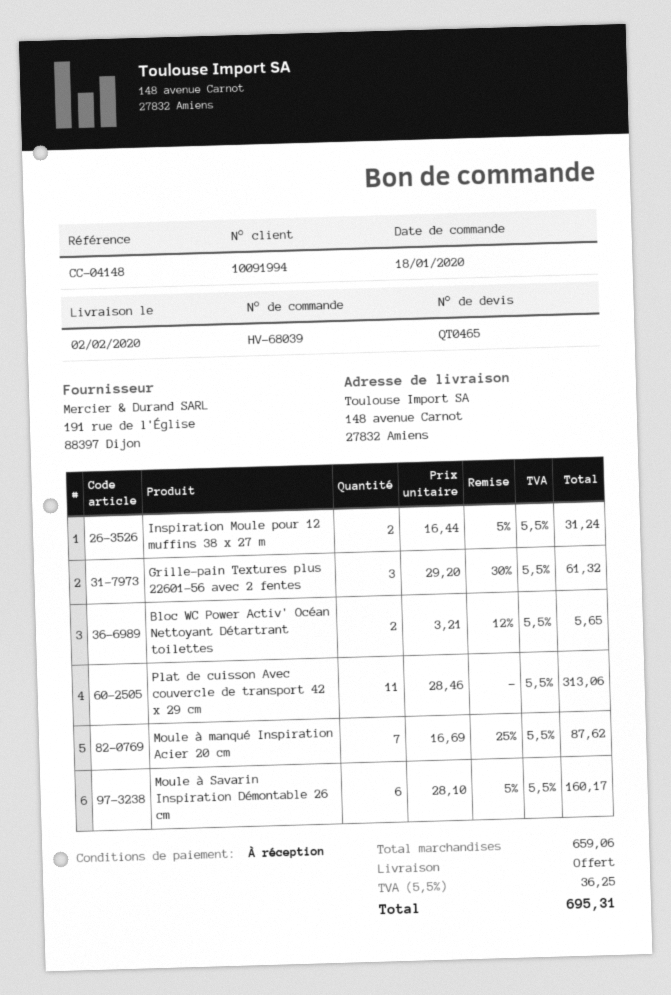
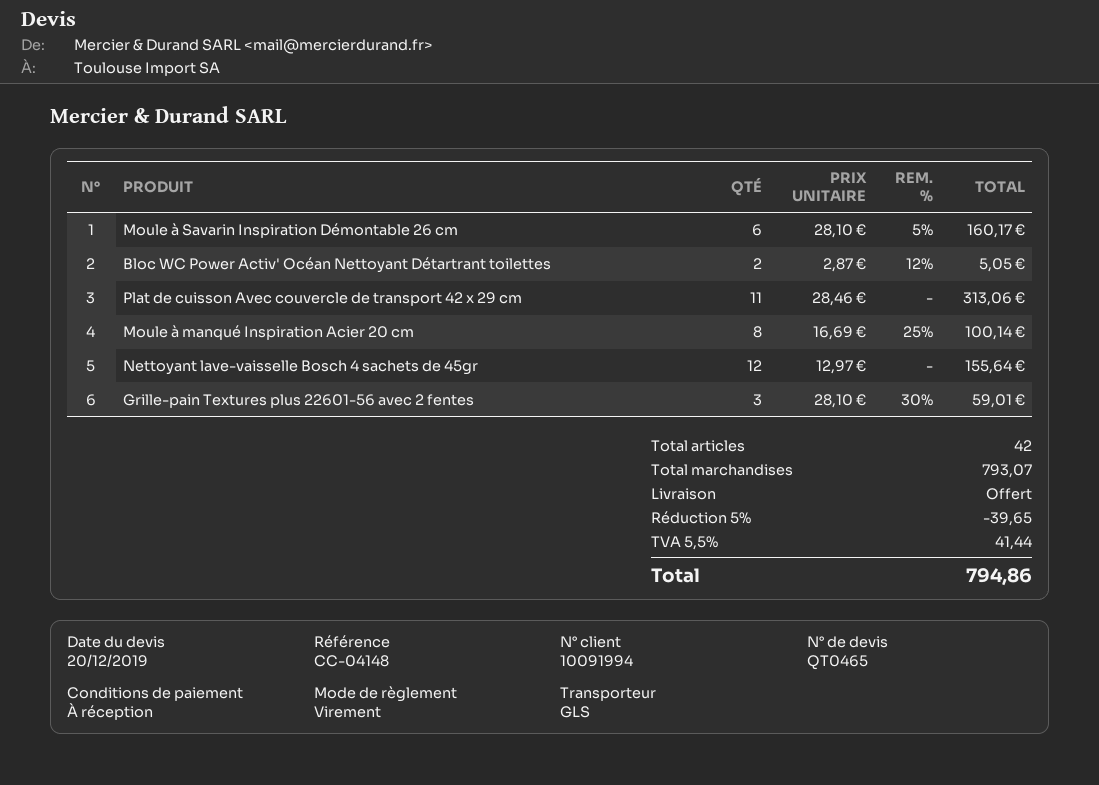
Inspiration Moule pour 12 muffins 38 x 27 m: 2 x 16.44 - 5% = 31.24 -> none
Grille-pain Textures plus 22601-56 avec 2 fentes: 3 x 29.20 - 30% = 61.32 -> 3 x 28.10 - 30% = 59.01
Bloc WC Power Activ' Océan Nettoyant Détartrant toilettes: 2 x 3.21 - 12% = 5.65 -> 2 x 2.87 - 12% = 5.05
Moule à manqué Inspiration Acier 20 cm: 7 x 16.69 - 25% = 87.62 -> 8 x 16.69 - 25% = 100.14
Nettoyant lave-vaisselle Bosch 4 sachets de 45gr: none -> 12 x 12.97 = 155.64
subtotal: 659.06 -> 793.07
discount: none -> 5% = 39.65
tax: 5.5% = 36.25 -> 5.5% = 41.44
total: 695.31 -> 794.86

